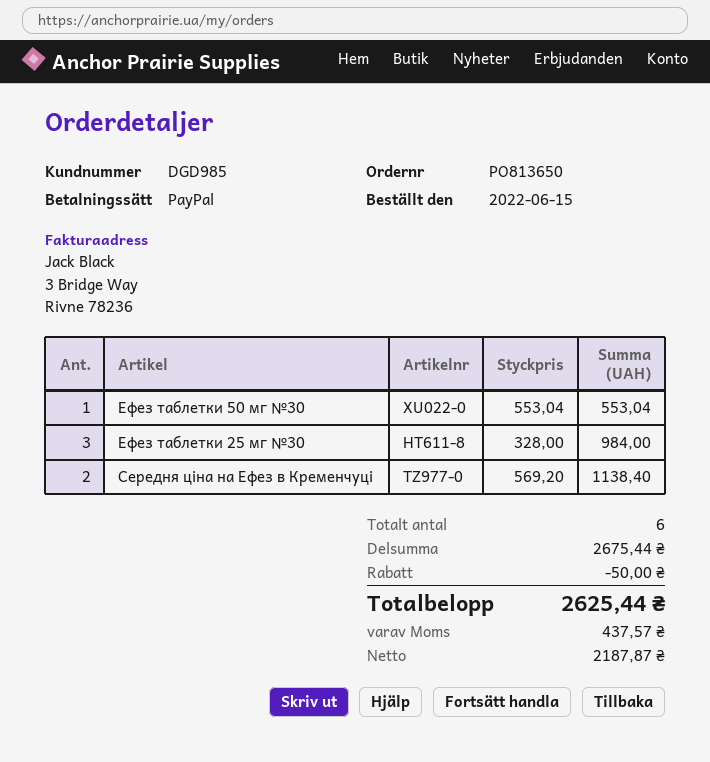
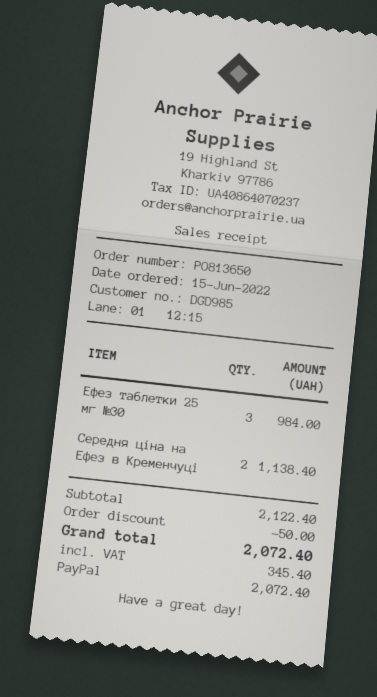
Ефез таблетки 50 мг №30: 1 for 553.04 -> none
subtotal: 2675.44 -> 2122.40
tax: 437.57 -> 345.40
total: 2625.44 -> 2072.40

